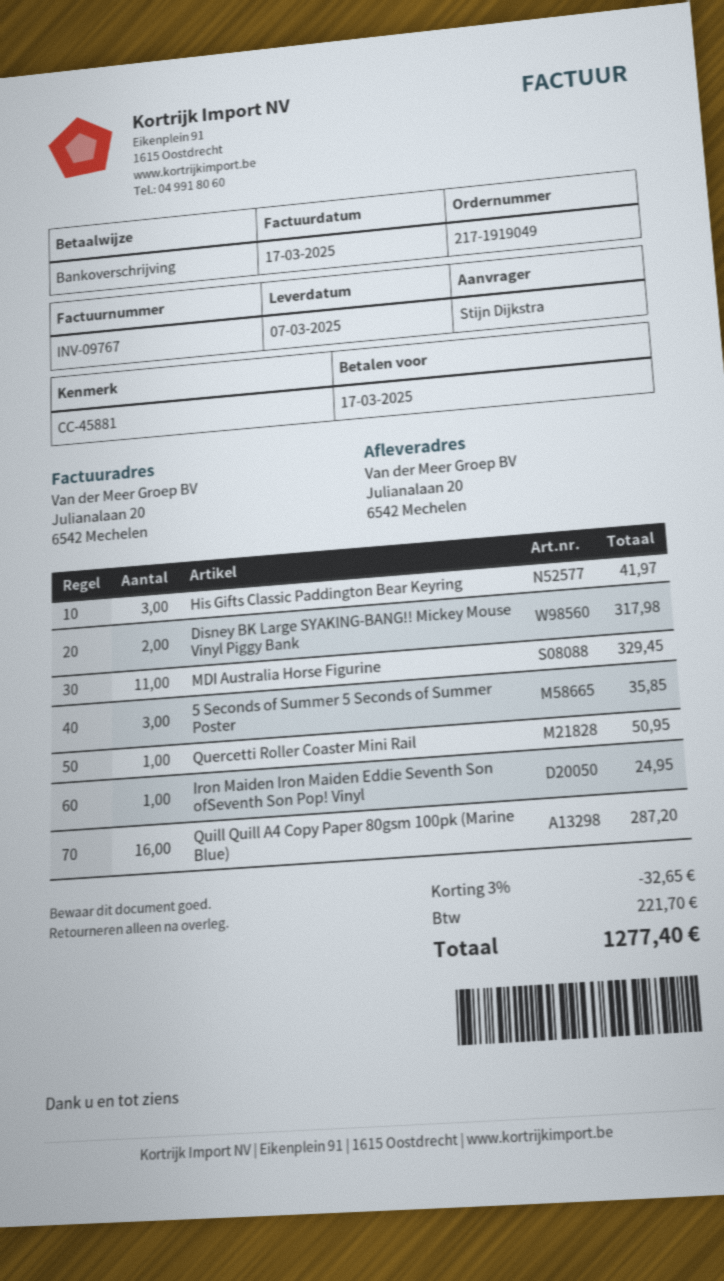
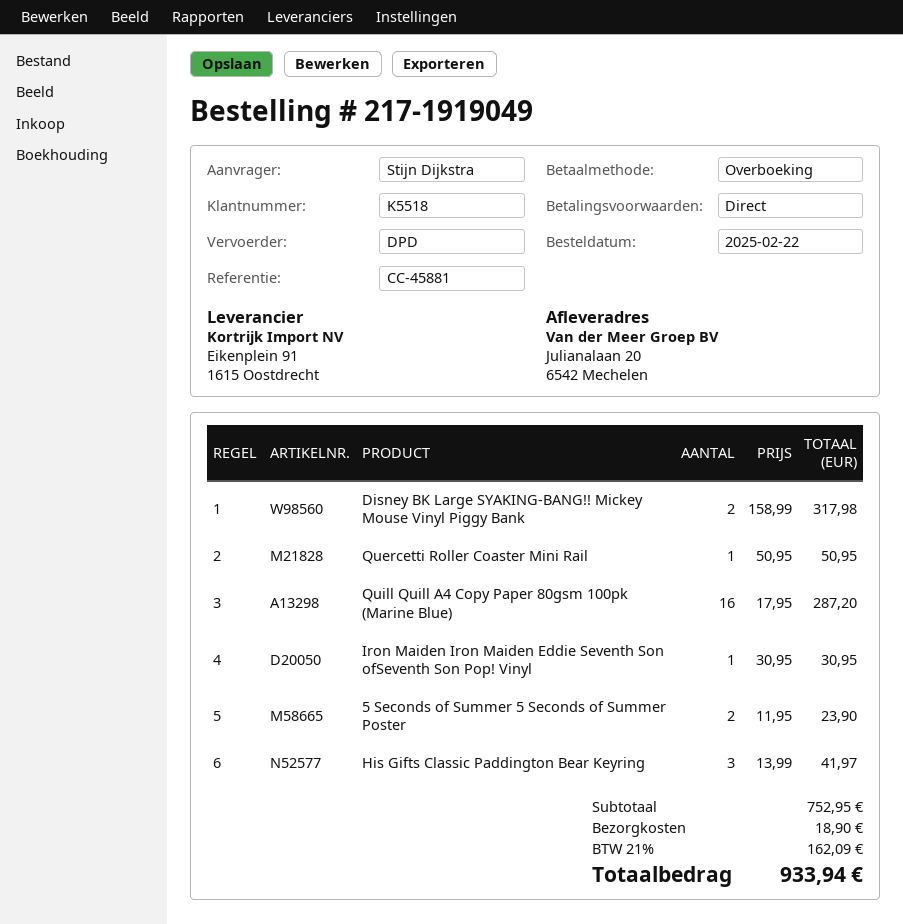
MDI Australia Horse Figurine: 11 for 329.45 -> none
5 Seconds of Summer 5 Seconds of Summer Poster: 3 for 35.85 -> 2 for 23.90
Iron Maiden Iron Maiden Eddie Seventh Son ofSeventh Son Pop! Vinyl: 1 for 24.95 -> 1 for 30.95
discount: 3% = 32.65 -> none
shipping: none -> 18.90
tax: 221.70 -> 162.09
total: 1277.40 -> 933.94

